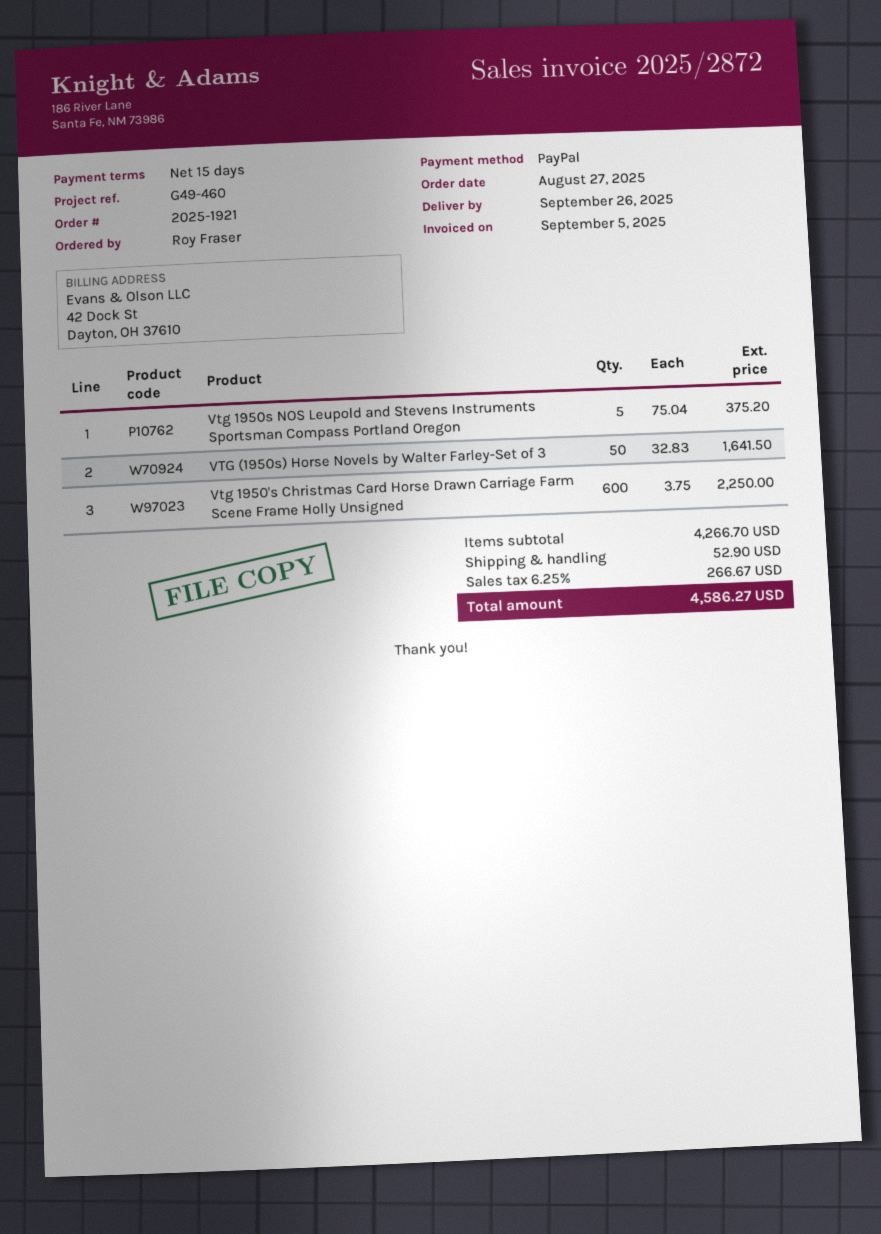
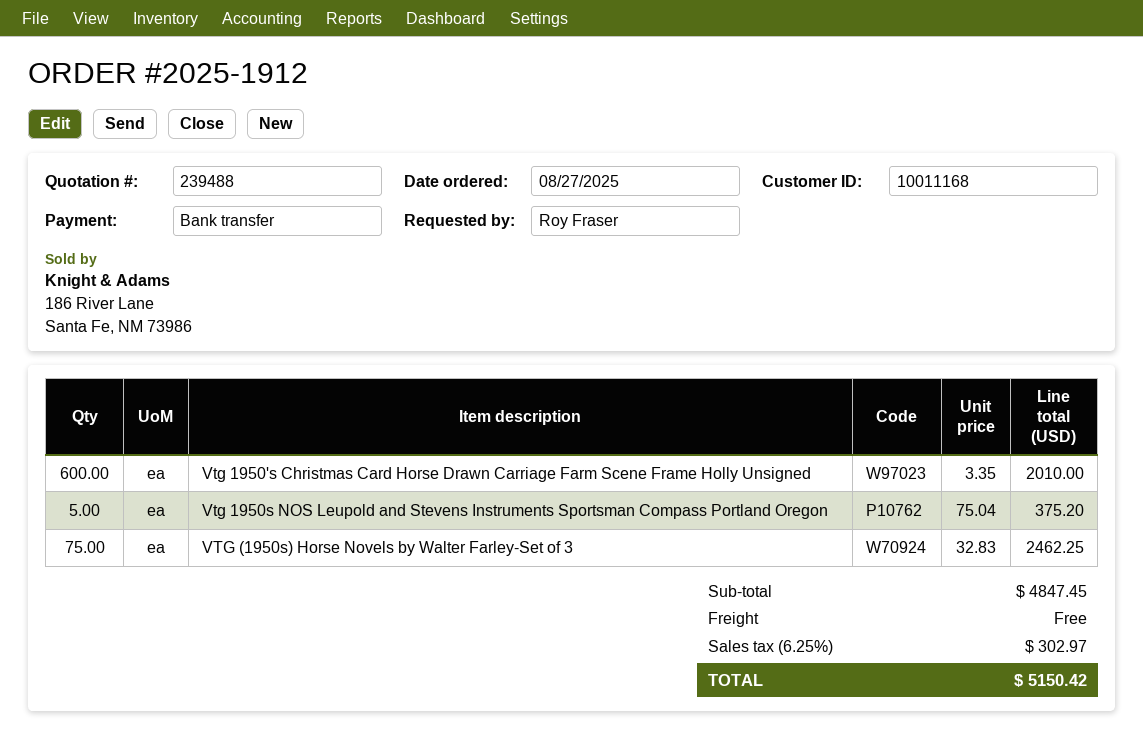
order number: 2025-1921 -> 2025-1912
payment method: PayPal -> bank transfer
VTG (1950s) Horse Novels by Walter Farley-Set of 3: 50 x 32.83 = 1641.50 -> 75 x 32.83 = 2462.25
Vtg 1950's Christmas Card Horse Drawn Carriage Farm Scene Frame Holly Unsigned: 600 x 3.75 = 2250.00 -> 600 x 3.35 = 2010.00
subtotal: 4266.70 -> 4847.45
shipping: 52.90 -> 0.00
tax: 6.25% = 266.67 -> 6.25% = 302.97
total: 4586.27 -> 5150.42

